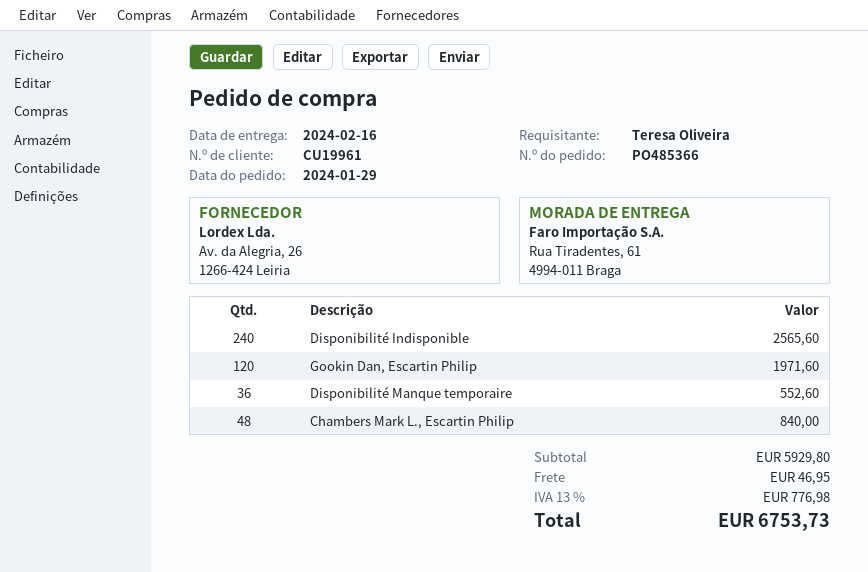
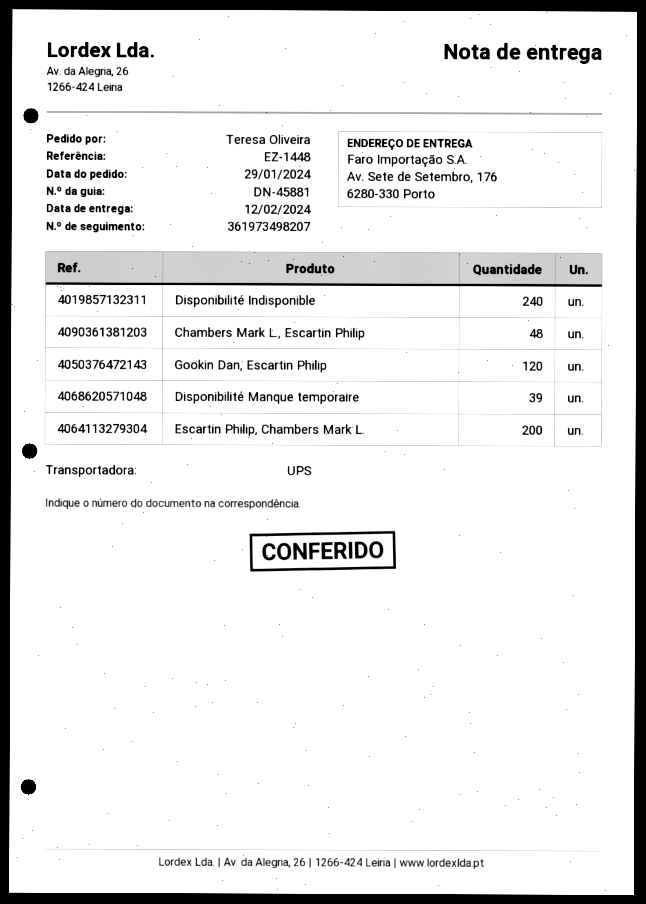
delivery date: 2024-02-16 -> 2024-02-12
ship to: Rua Tiradentes, 61, 4994-011 Braga -> Av. Sete de Setembro, 176, 6280-330 Porto
Disponibilité Manque temporaire: 36 -> 39
Escartin Philip, Chambers Mark L.: none -> 200

